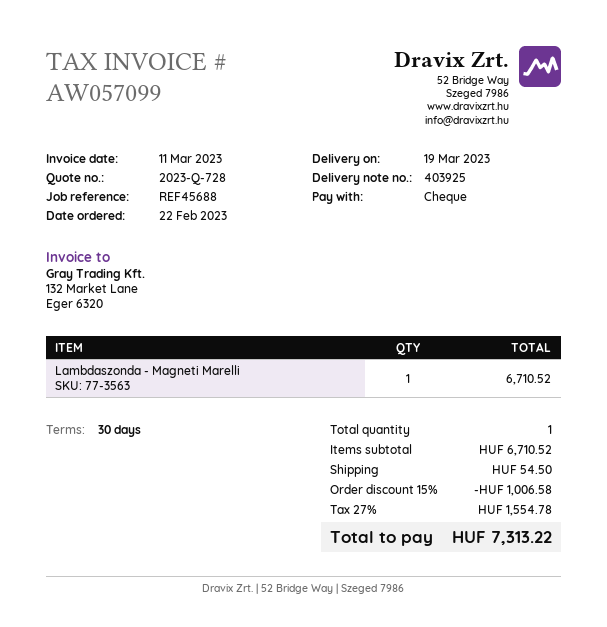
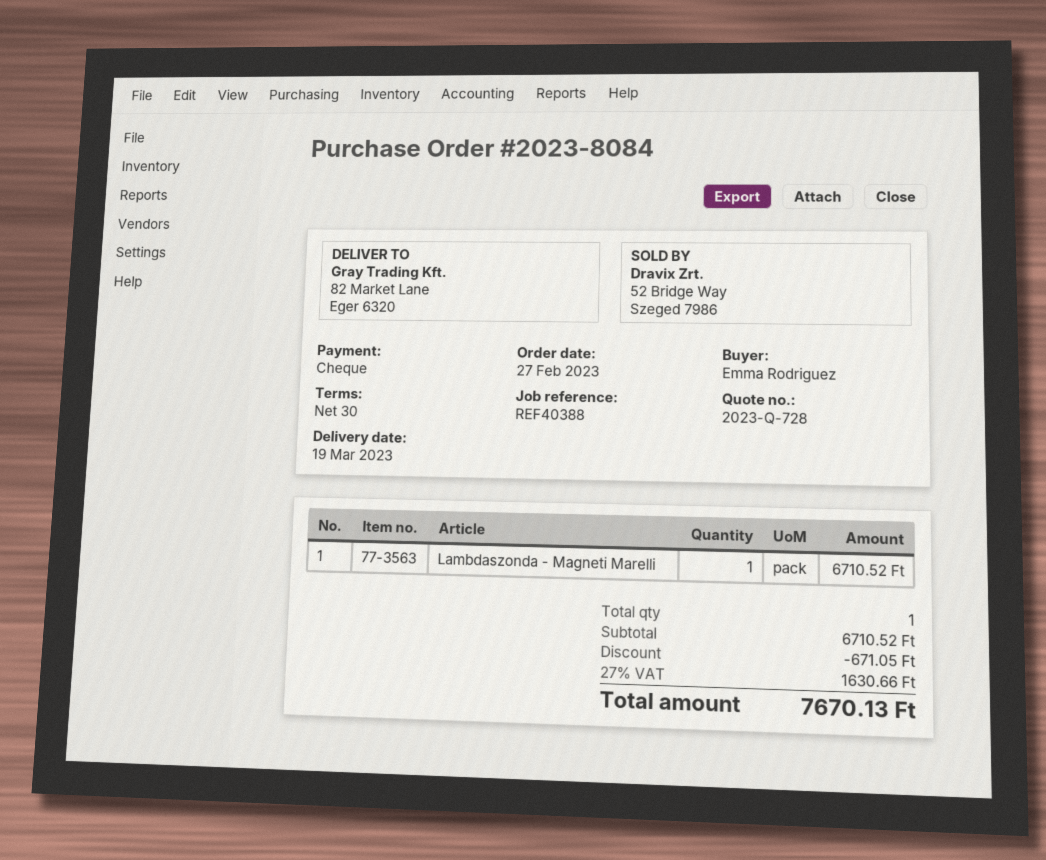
order date: 2023-02-22 -> 2023-02-27
reference: REF45688 -> REF40388
discount: 1006.58 -> 671.05
shipping: 54.50 -> none
tax: 27% = 1554.78 -> 27% = 1630.66
total: 7313.22 -> 7670.13

